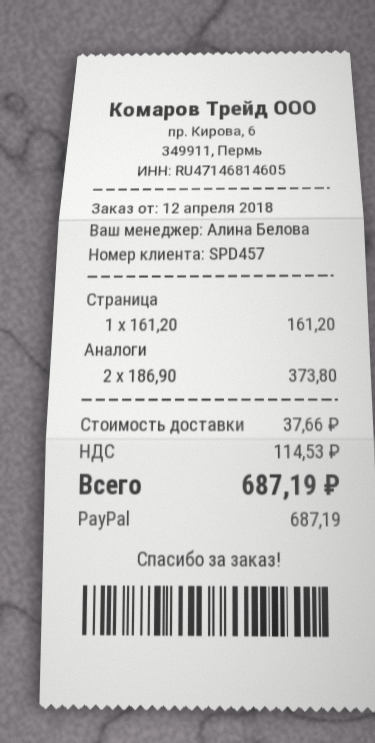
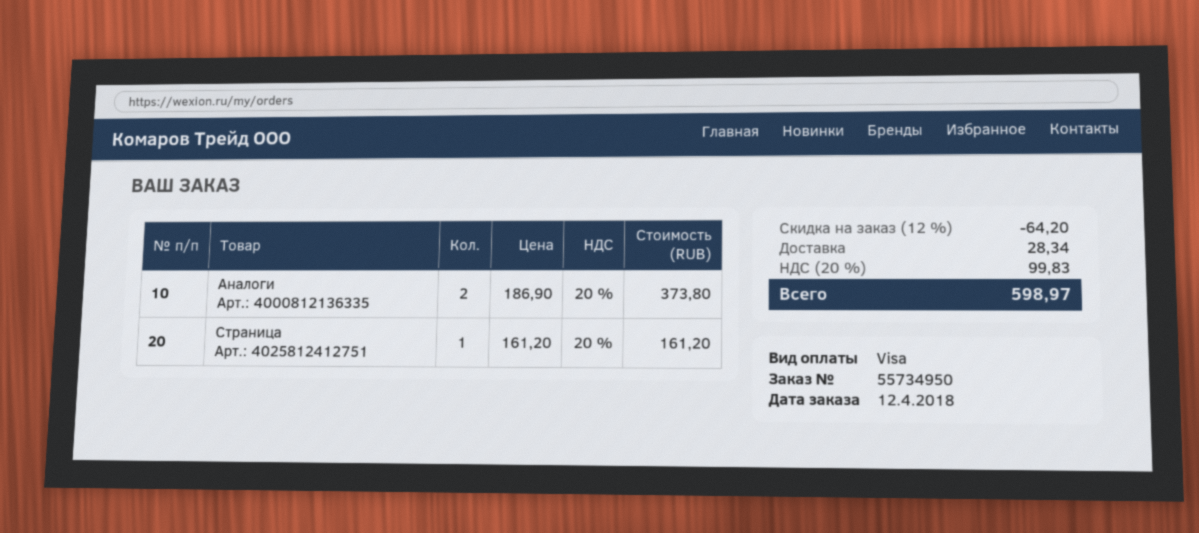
payment method: PayPal -> Visa
discount: none -> 12% = 64.20
shipping: 37.66 -> 28.34
tax: 114.53 -> 99.83
total: 687.19 -> 598.97

